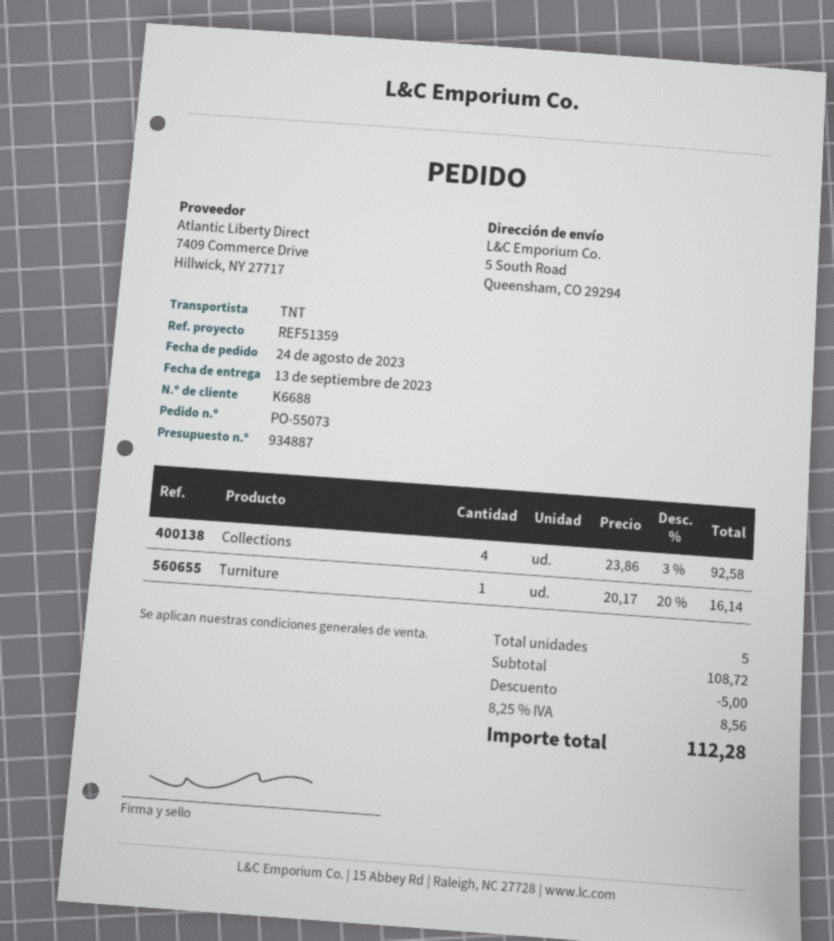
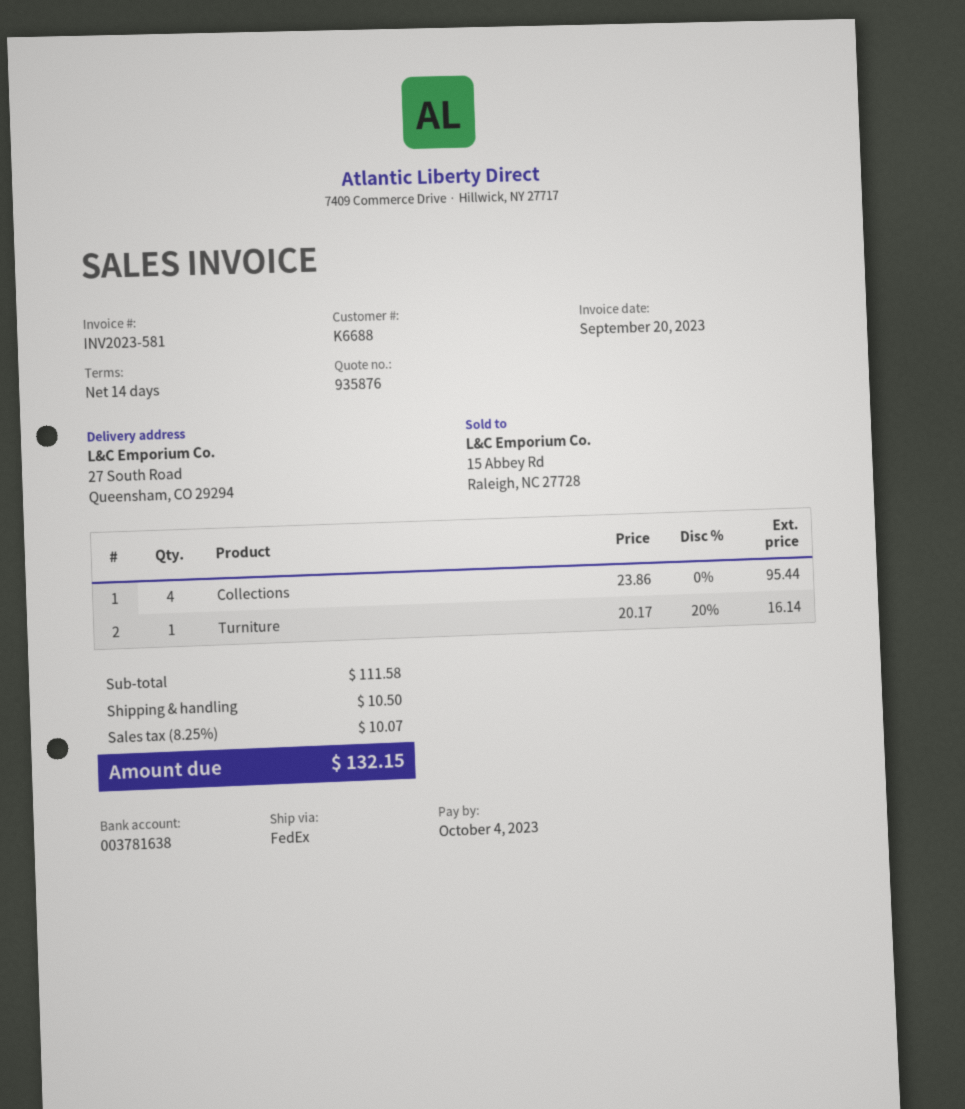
quote number: 934887 -> 935876
shipping method: TNT -> FedEx
ship to: 5 South Road, Queensham, CO 29294 -> 27 South Road, Queensham, CO 29294
Collections: 4 x 23.86 - 3% = 92.58 -> 4 x 23.86 = 95.44
subtotal: 108.72 -> 111.58
discount: 5.00 -> none
shipping: none -> 10.50
tax: 8.25% = 8.56 -> 8.25% = 10.07
total: 112.28 -> 132.15

